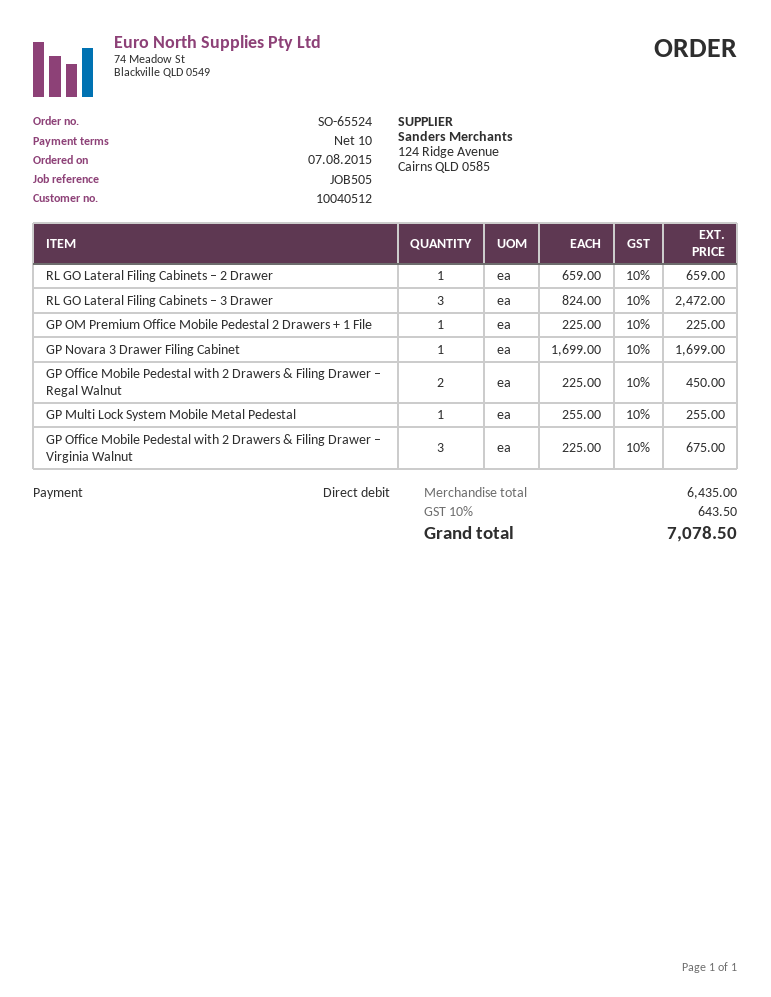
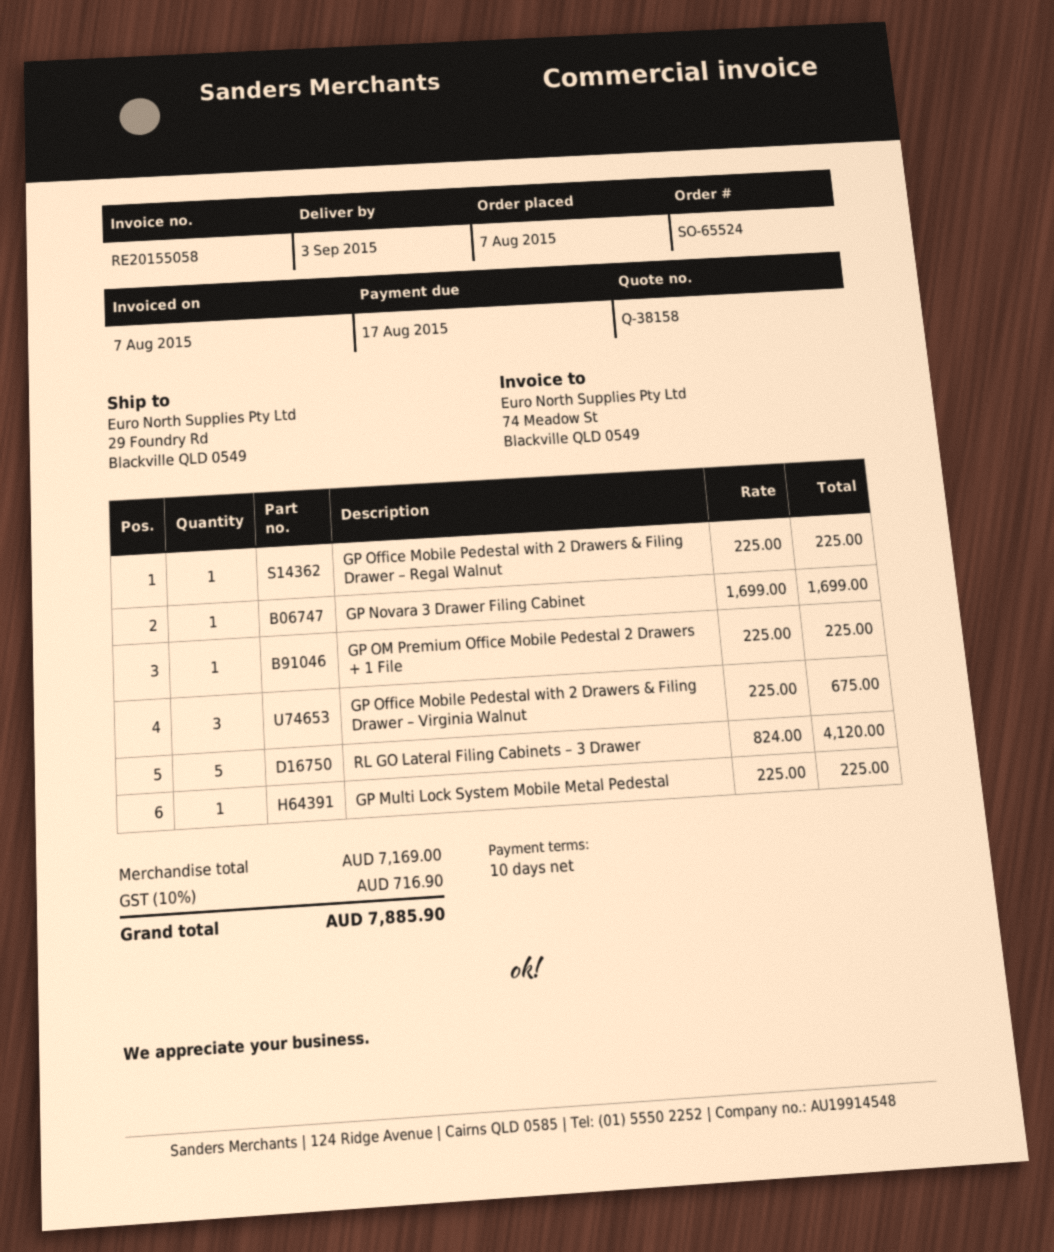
RL GO Lateral Filing Cabinets – 2 Drawer: 1 x 659.00 = 659.00 -> none
RL GO Lateral Filing Cabinets – 3 Drawer: 3 x 824.00 = 2472.00 -> 5 x 824.00 = 4120.00
GP Office Mobile Pedestal with 2 Drawers & Filing Drawer – Regal Walnut: 2 x 225.00 = 450.00 -> 1 x 225.00 = 225.00
GP Multi Lock System Mobile Metal Pedestal: 1 x 255.00 = 255.00 -> 1 x 225.00 = 225.00
subtotal: 6435.00 -> 7169.00
tax: 10% = 643.50 -> 10% = 716.90
total: 7078.50 -> 7885.90

